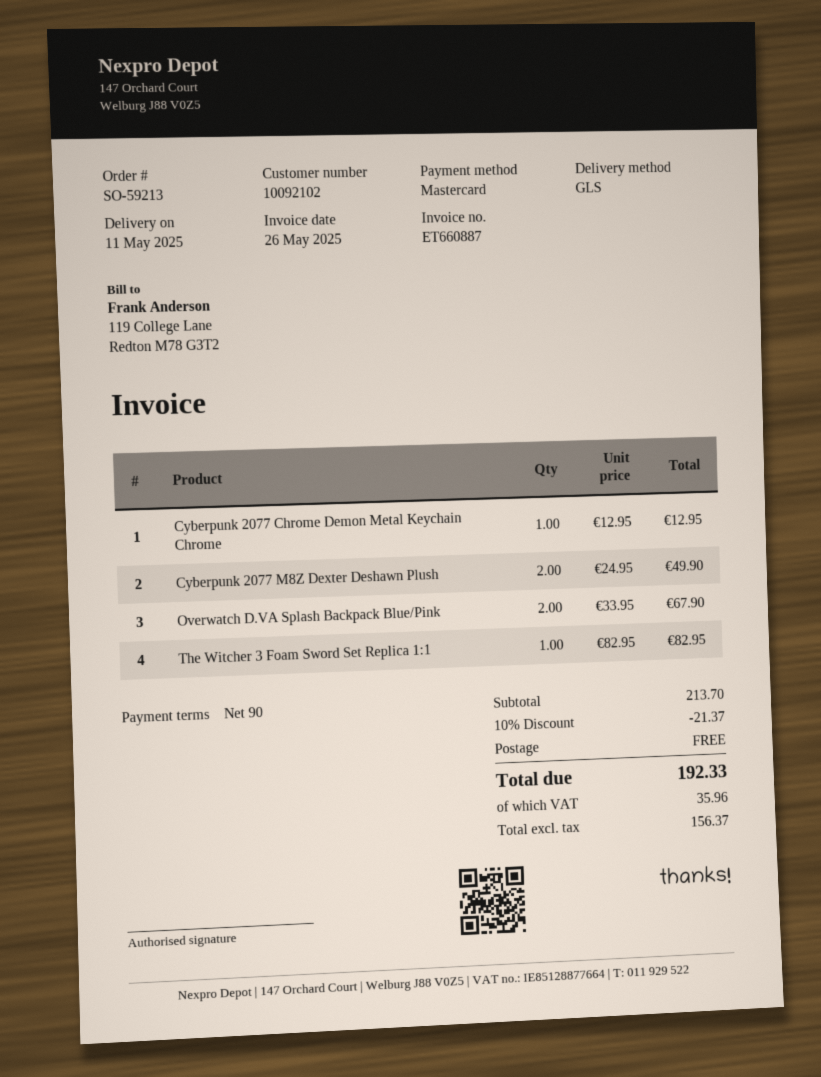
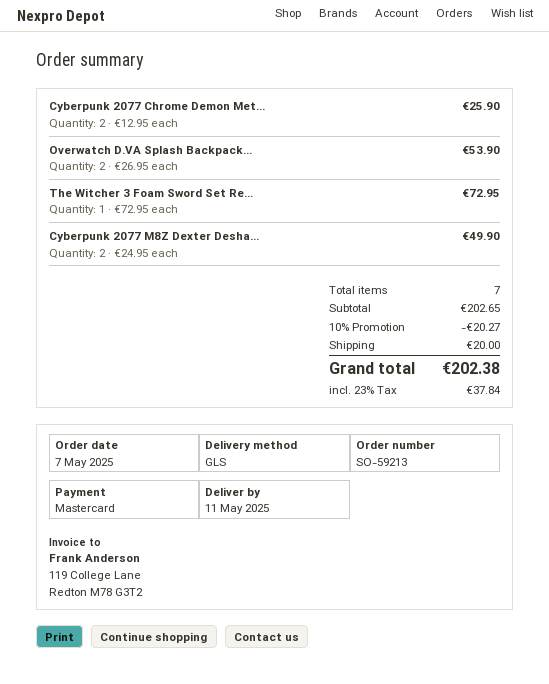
Cyberpunk 2077 Chrome Demon Metal Keychain Chrome: 1 x 12.95 = 12.95 -> 2 x 12.95 = 25.90
Overwatch D.VA Splash Backpack Blue/Pink: 2 x 33.95 = 67.90 -> 2 x 26.95 = 53.90
The Witcher 3 Foam Sword Set Replica 1:1: 1 x 82.95 = 82.95 -> 1 x 72.95 = 72.95
subtotal: 213.70 -> 202.65
discount: 10% = 21.37 -> 10% = 20.27
shipping: 0.00 -> 20.00
tax: 35.96 -> 37.84
total: 192.33 -> 202.38

